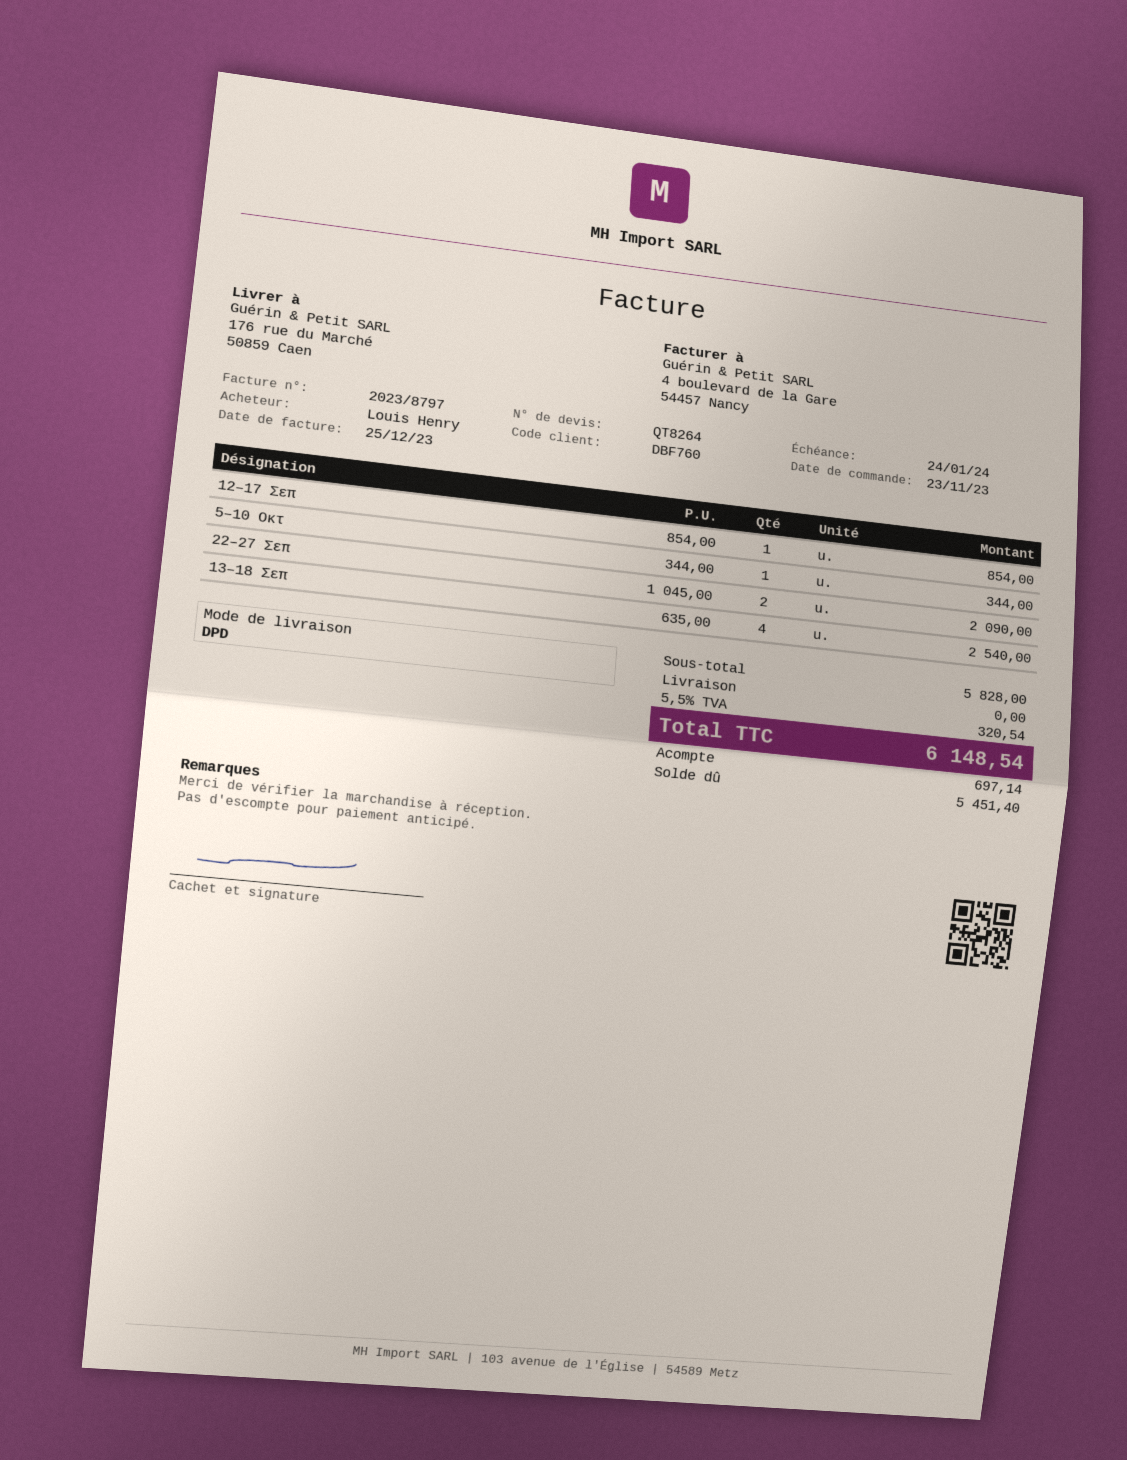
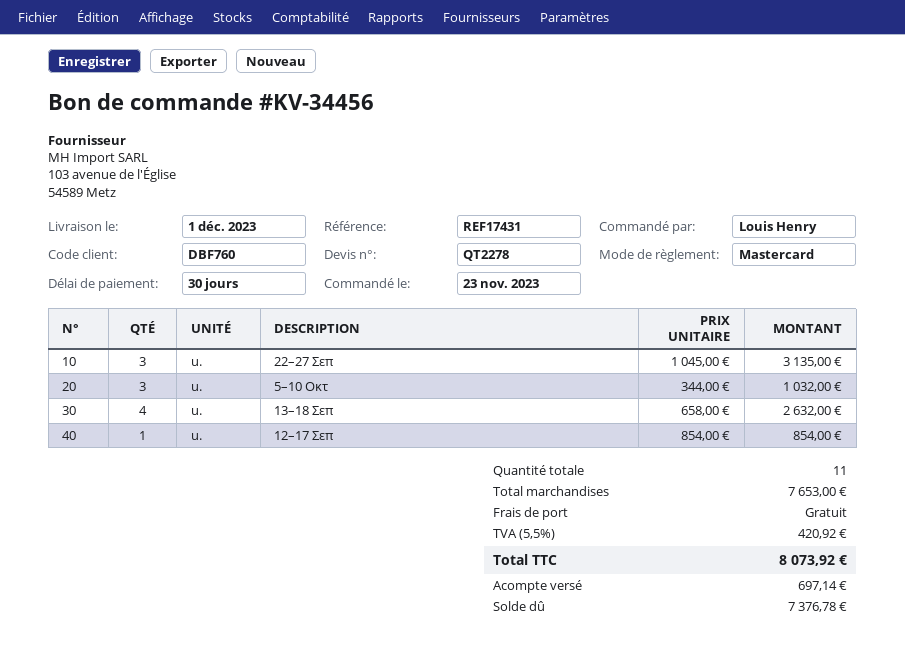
quote number: QT8264 -> QT2278
5–10 Οκτ: 1 x 344.00 = 344.00 -> 3 x 344.00 = 1032.00
22–27 Σεπ: 2 x 1045.00 = 2090.00 -> 3 x 1045.00 = 3135.00
13–18 Σεπ: 4 x 635.00 = 2540.00 -> 4 x 658.00 = 2632.00
subtotal: 5828.00 -> 7653.00
tax: 5.5% = 320.54 -> 5.5% = 420.92
total: 6148.54 -> 8073.92
balance: 5451.40 -> 7376.78

